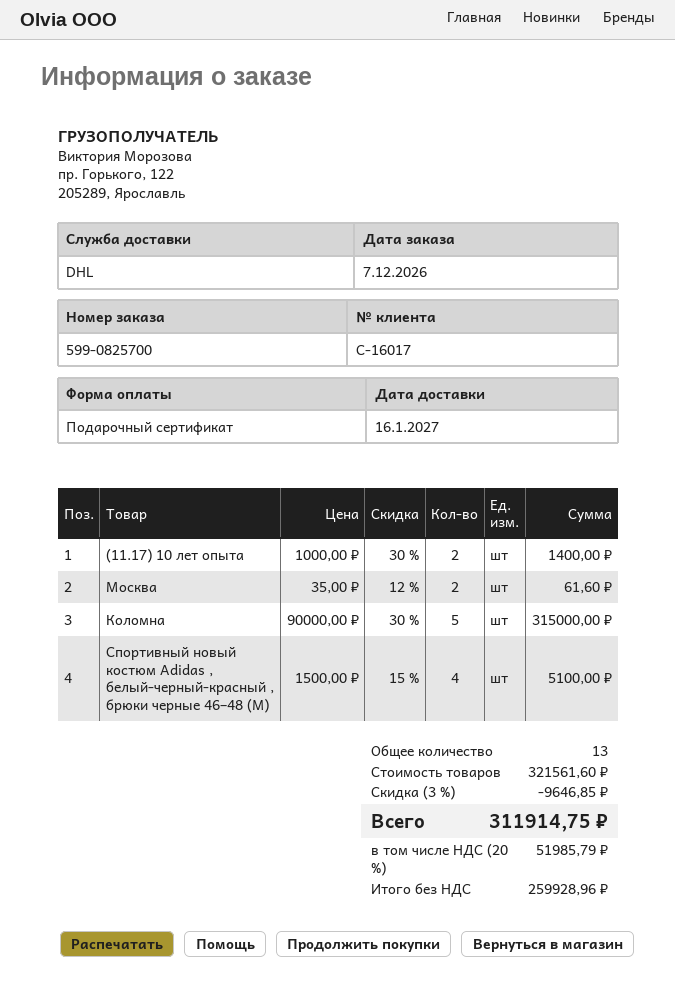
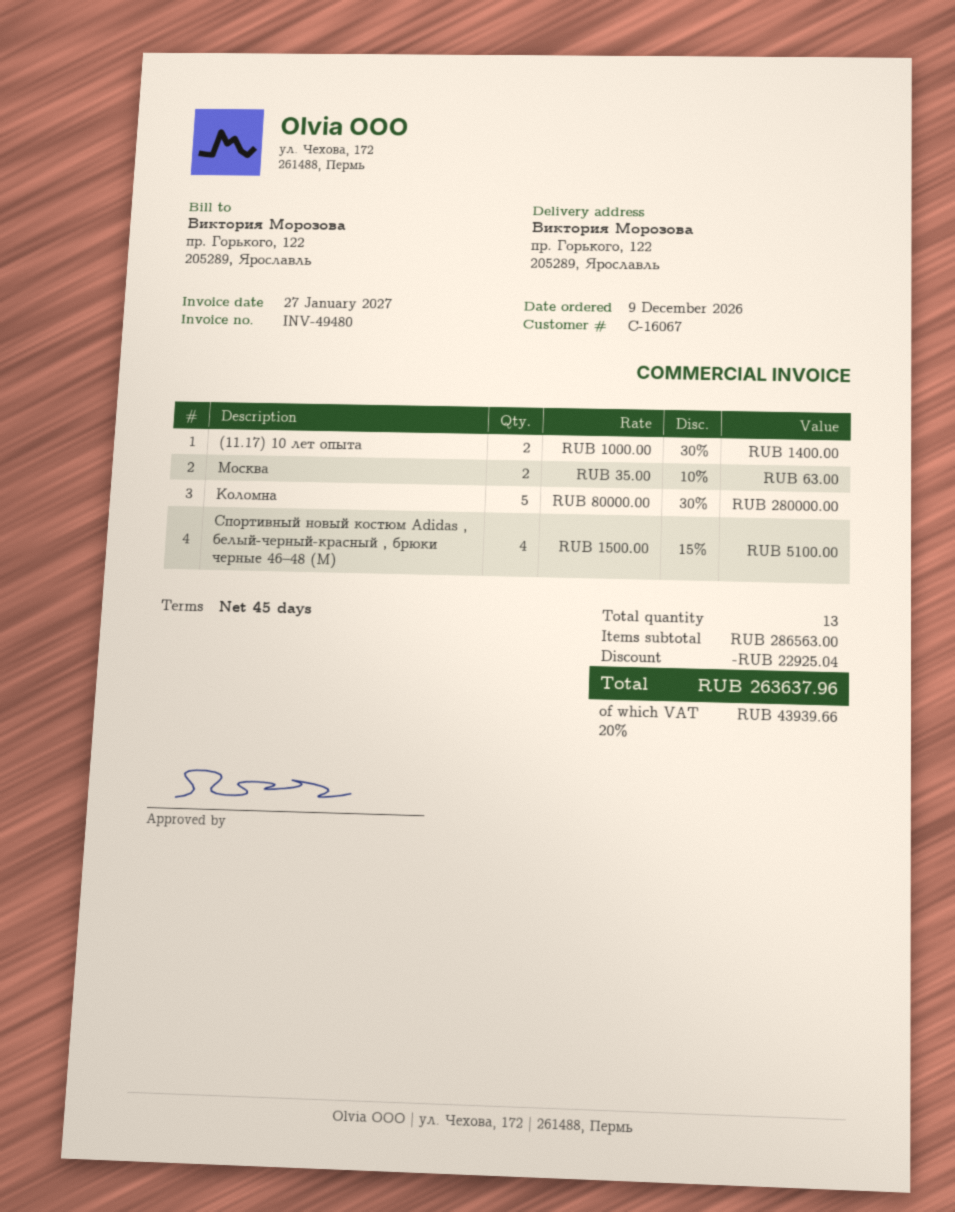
order date: 2026-12-07 -> 2026-12-09
customer number: C-16017 -> C-16067
Москва: 2 x 35.00 - 12% = 61.60 -> 2 x 35.00 - 10% = 63.00
Коломна: 5 x 90000.00 - 30% = 315000.00 -> 5 x 80000.00 - 30% = 280000.00
subtotal: 321561.60 -> 286563.00
discount: 9646.85 -> 22925.04
tax: 20% = 51985.79 -> 20% = 43939.66
total: 311914.75 -> 263637.96

